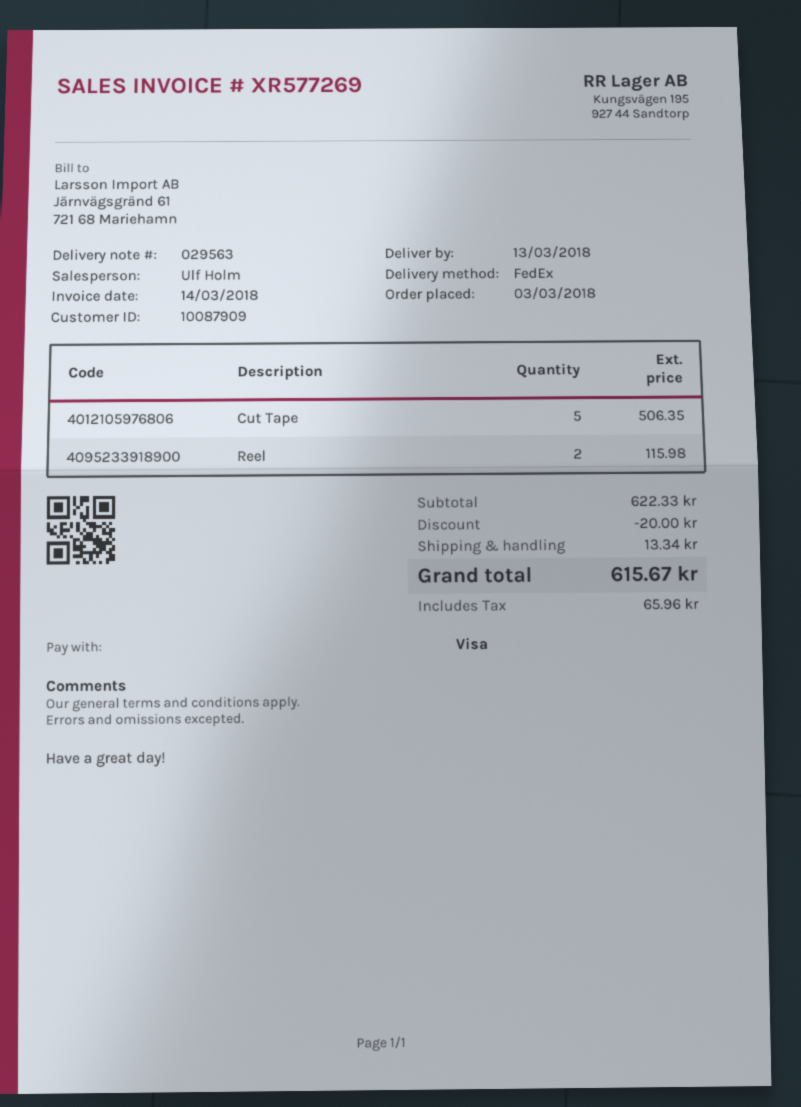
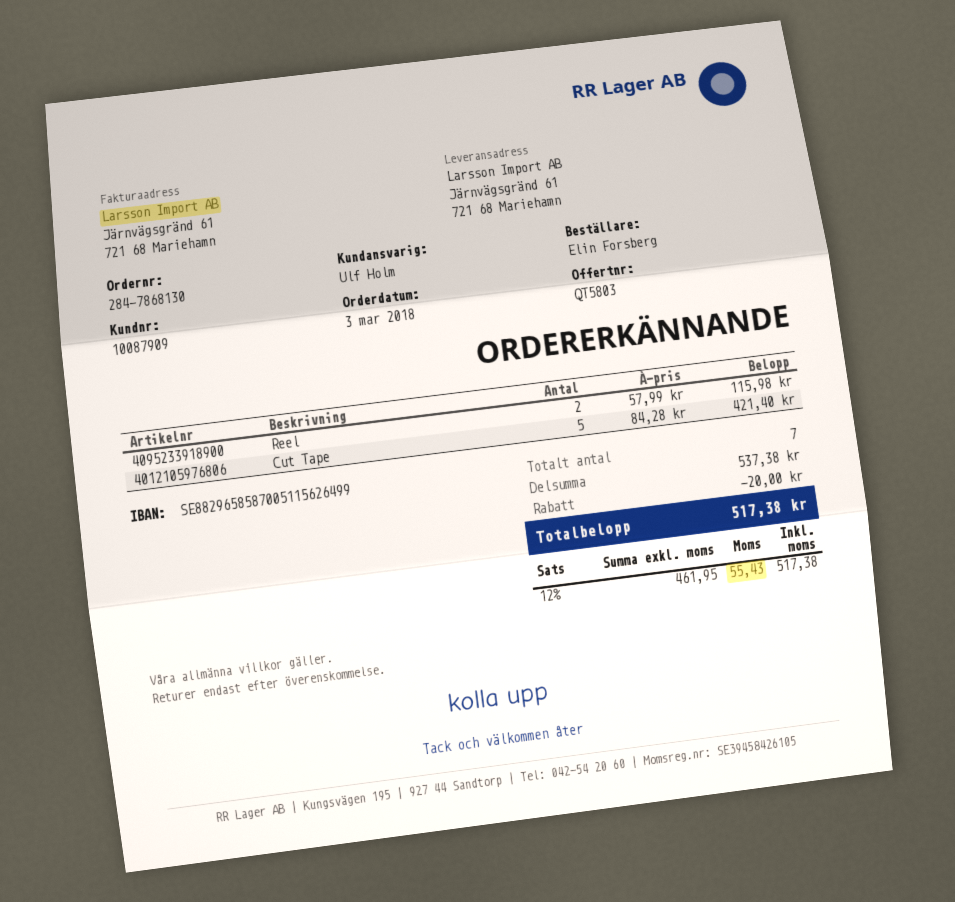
Cut Tape: 5 for 506.35 -> 5 for 421.40
subtotal: 622.33 -> 537.38
shipping: 13.34 -> none
tax: 65.96 -> 55.43
total: 615.67 -> 517.38

